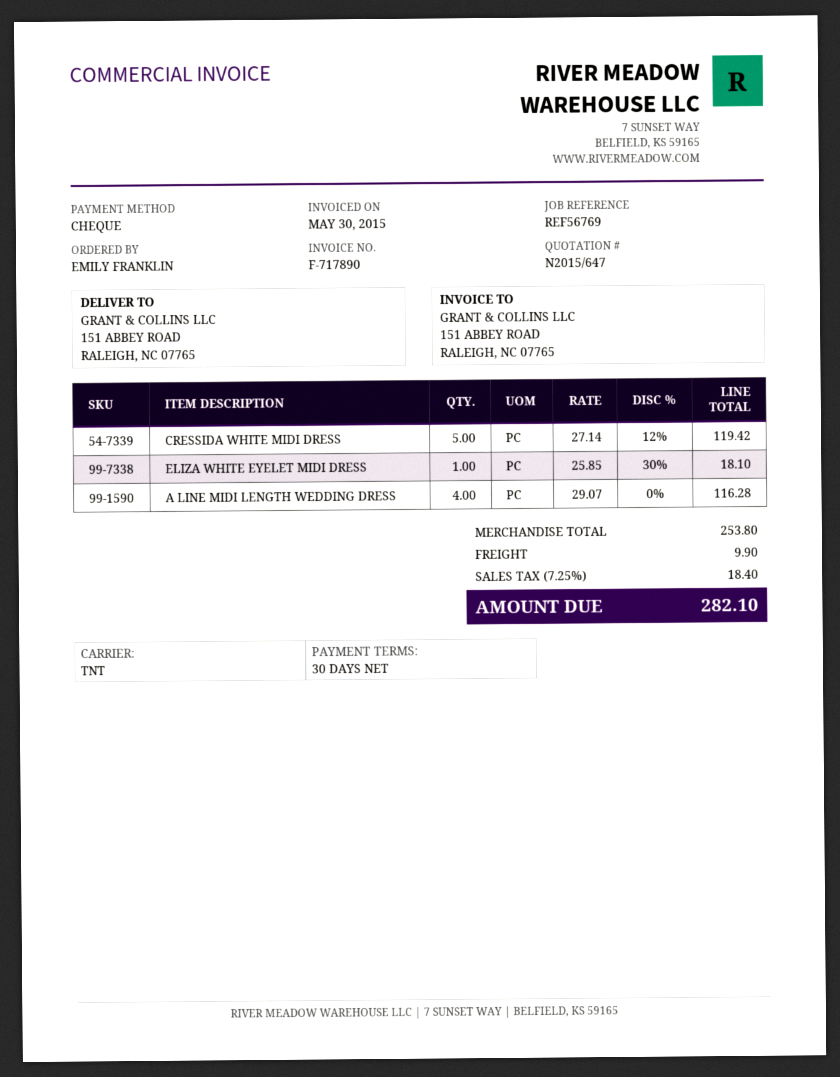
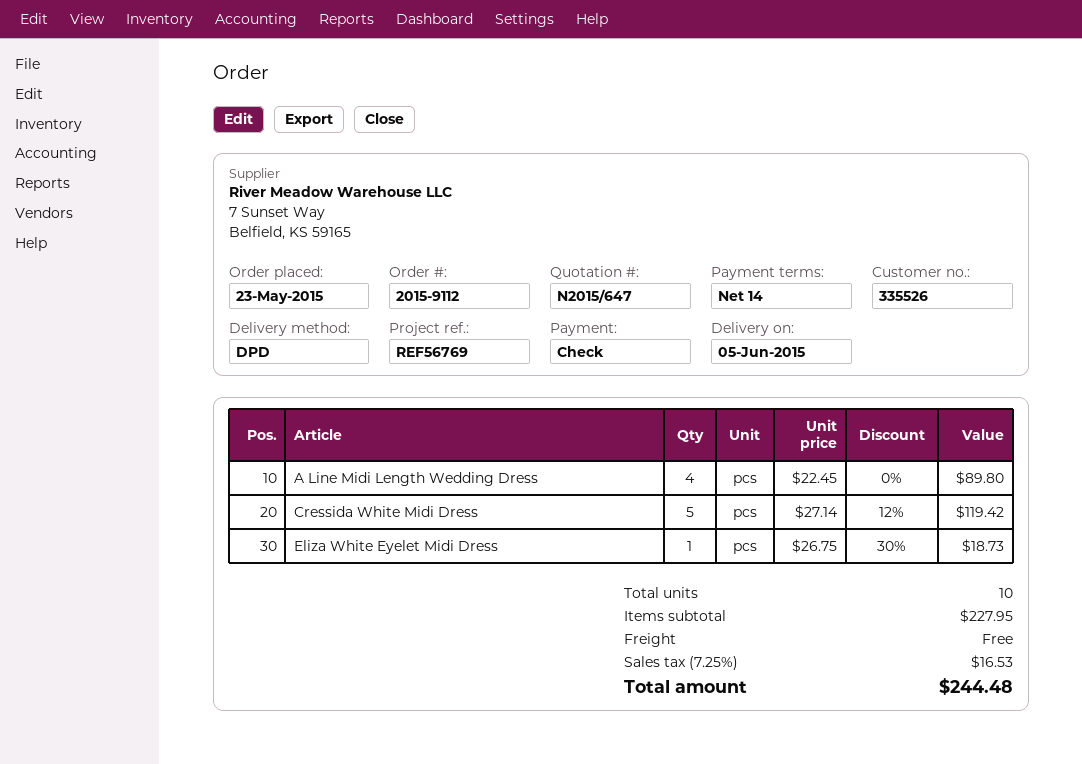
payment terms: 30 days -> 14 days
shipping method: TNT -> DPD
ELIZA WHITE EYELET MIDI DRESS: 1 x 25.85 - 30% = 18.10 -> 1 x 26.75 - 30% = 18.73
A LINE MIDI LENGTH WEDDING DRESS: 4 x 29.07 = 116.28 -> 4 x 22.45 = 89.80
subtotal: 253.80 -> 227.95
shipping: 9.90 -> 0.00
tax: 7.25% = 18.40 -> 7.25% = 16.53
total: 282.10 -> 244.48

